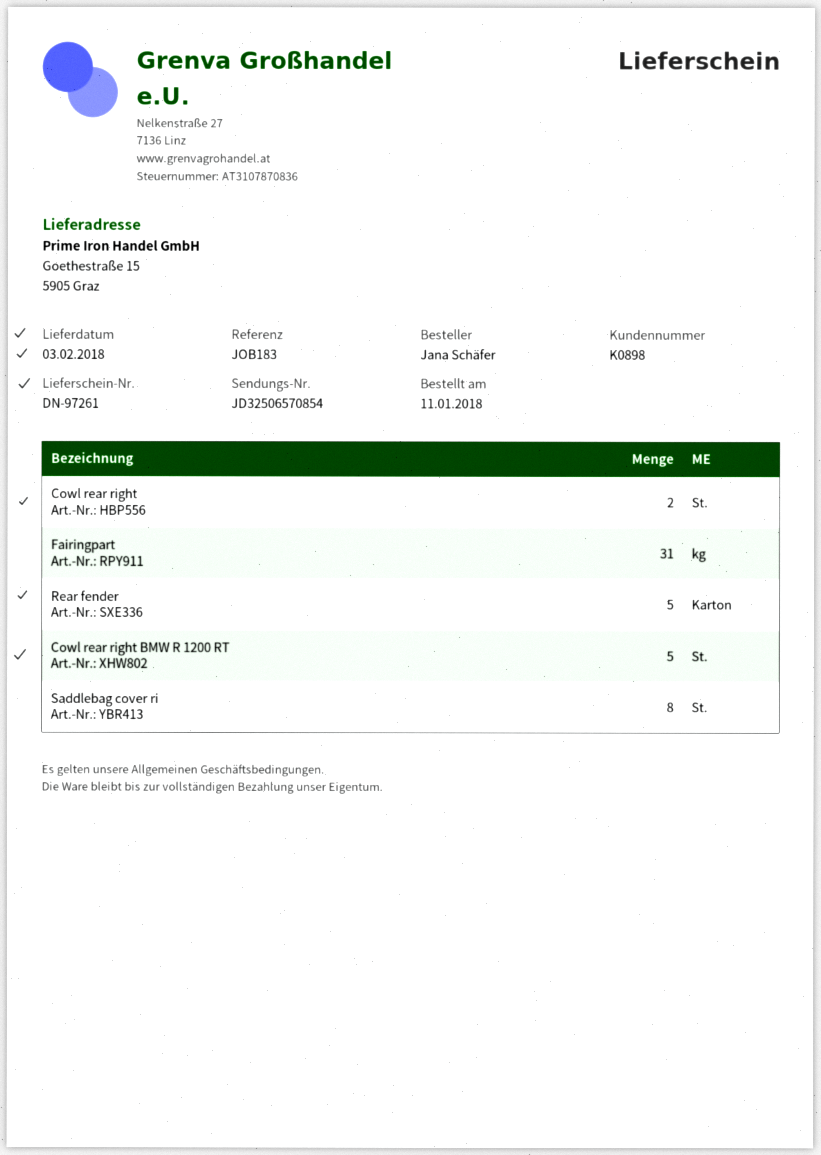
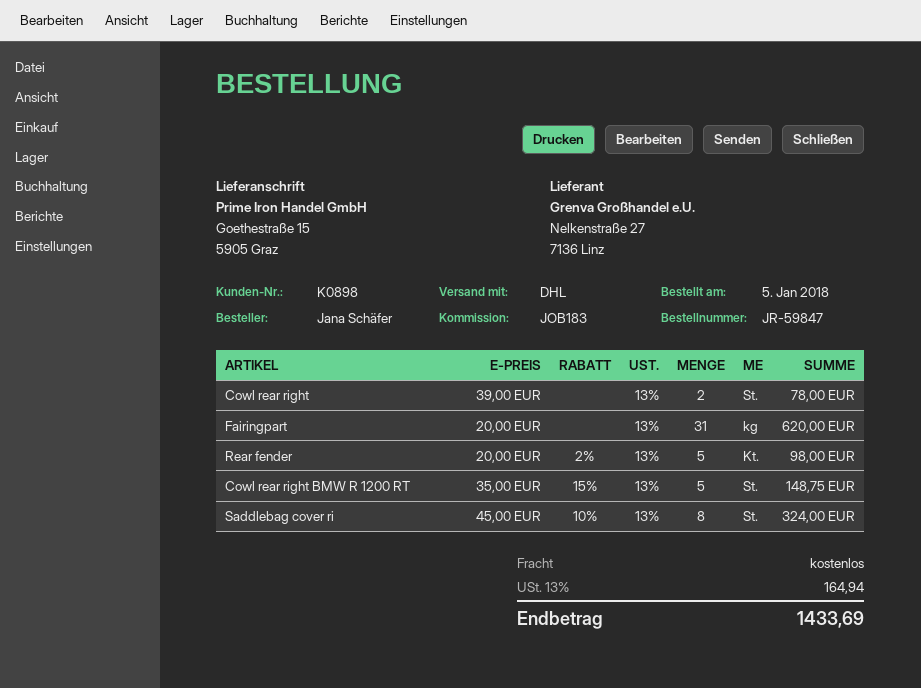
order date: 2018-01-11 -> 2018-01-05

